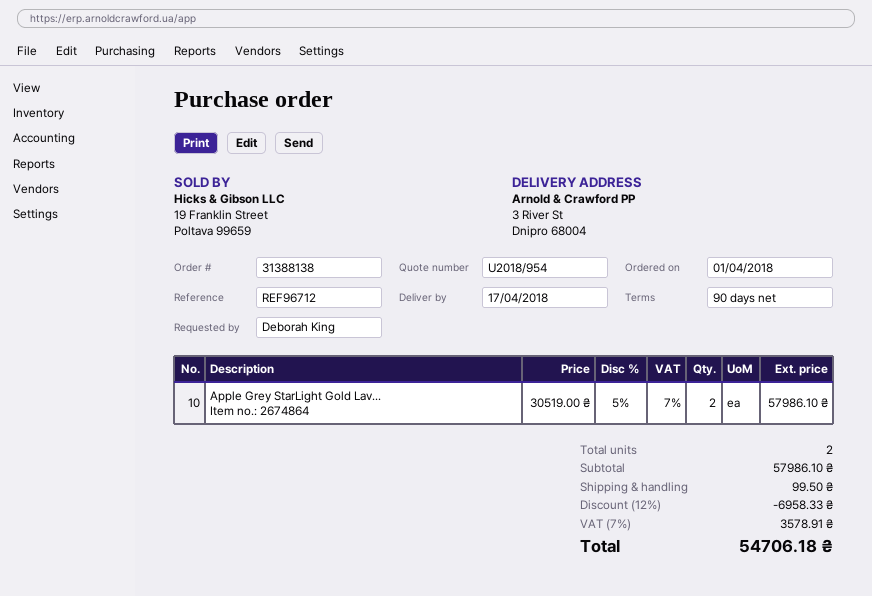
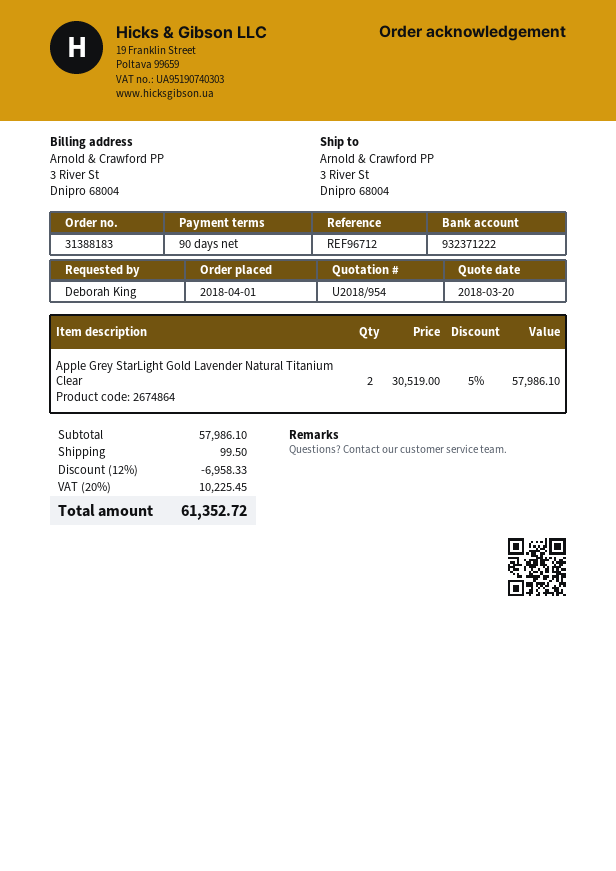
order number: 31388138 -> 31388183
tax: 7% = 3578.91 -> 20% = 10225.45
total: 54706.18 -> 61352.72

